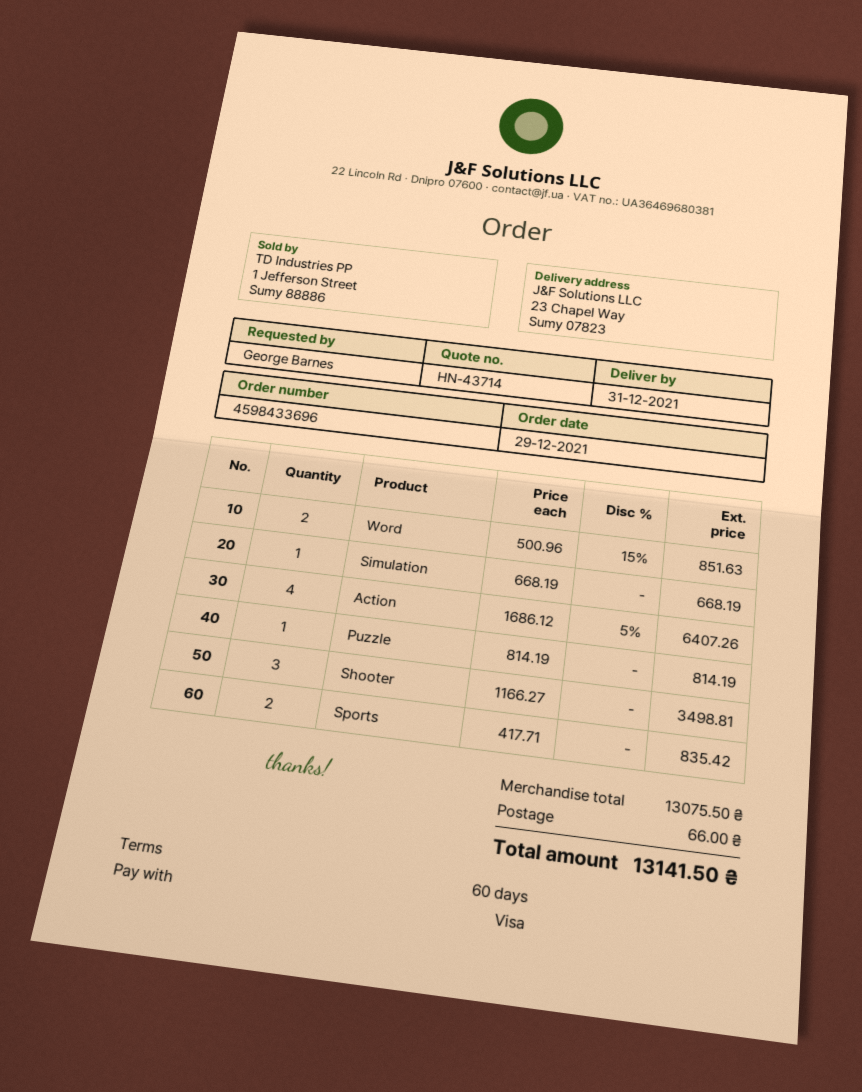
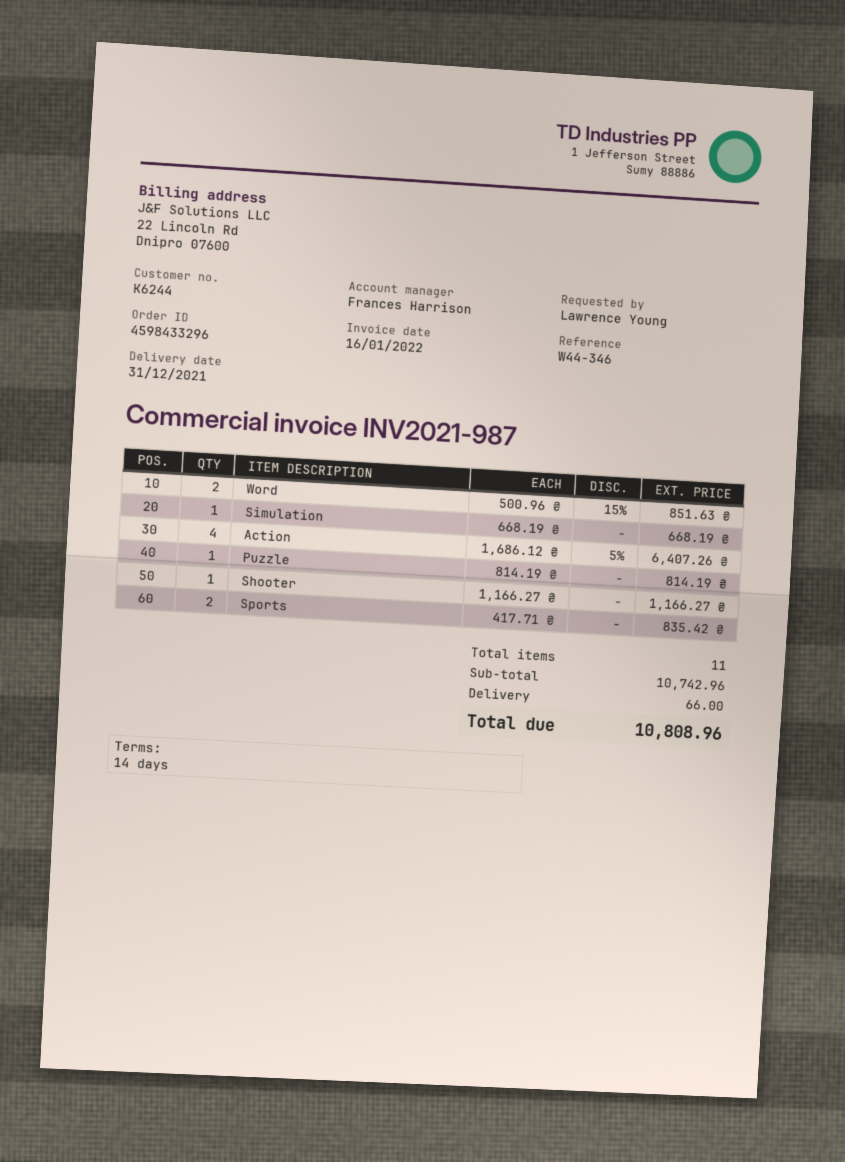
order number: 4598433696 -> 4598433296
payment terms: 60 days -> 14 days
ordered by: George Barnes -> Lawrence Young
Shooter: 3 x 1166.27 = 3498.81 -> 1 x 1166.27 = 1166.27
subtotal: 13075.50 -> 10742.96
total: 13141.50 -> 10808.96

